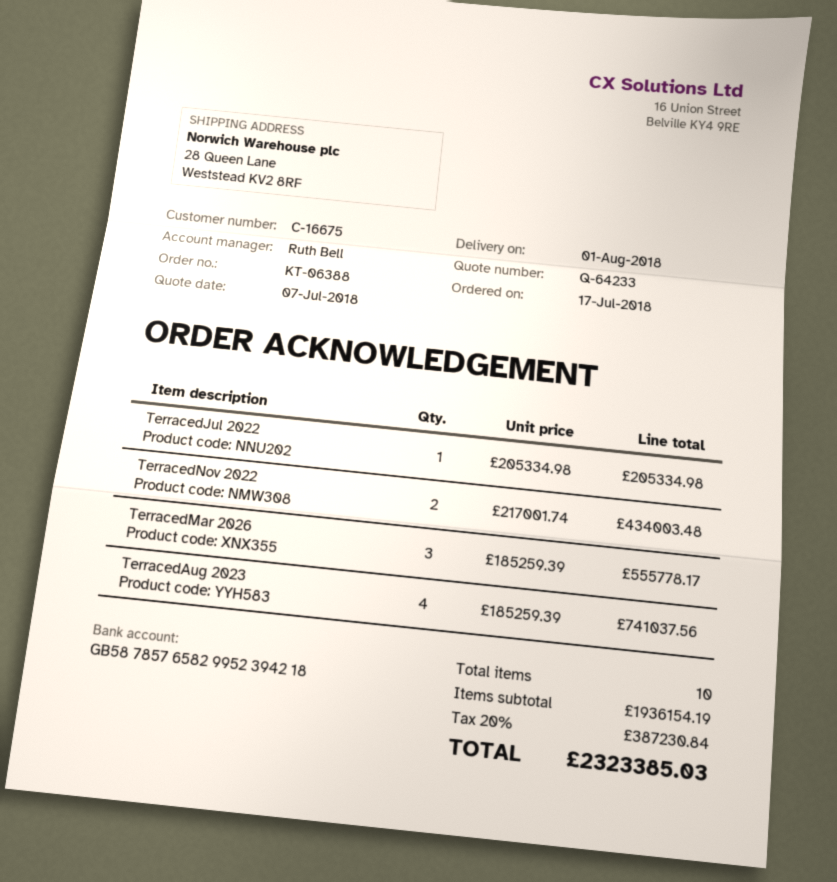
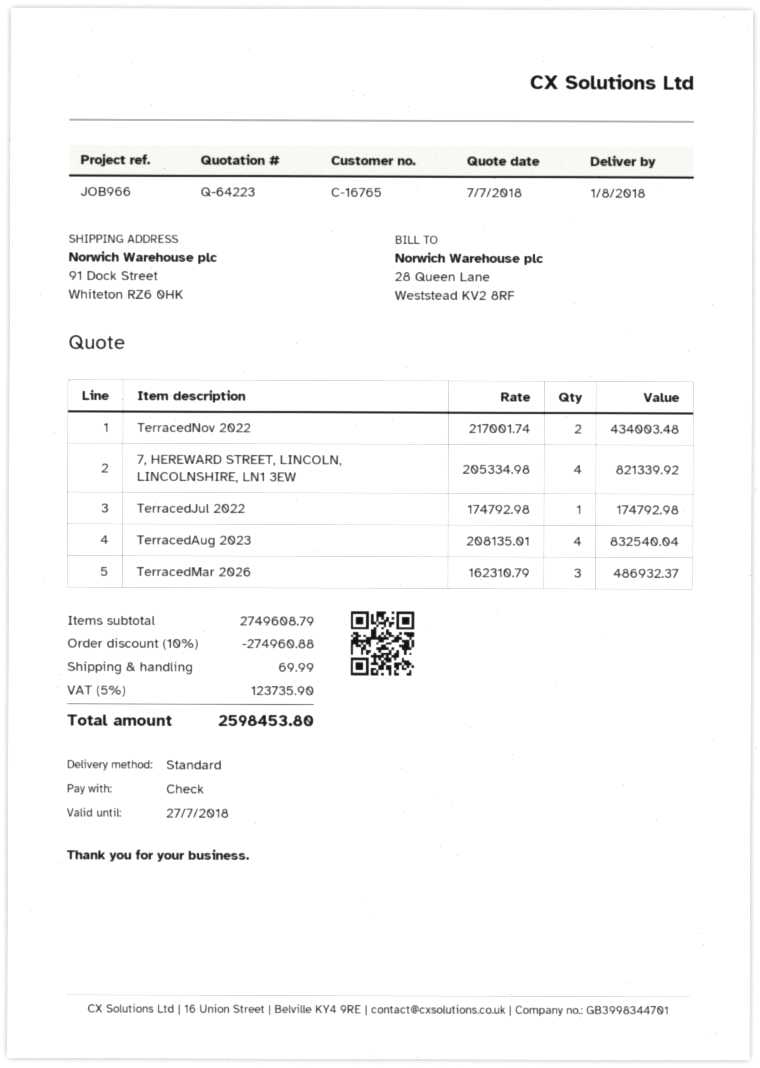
quote number: Q-64233 -> Q-64223
customer number: C-16675 -> C-16765
ship to: 28 Queen Lane, Weststead KV2 8RF -> 91 Dock Street, Whiteton RZ6 0HK
TerracedJul 2022: 1 x 205334.98 = 205334.98 -> 1 x 174792.98 = 174792.98
TerracedMar 2026: 3 x 185259.39 = 555778.17 -> 3 x 162310.79 = 486932.37
TerracedAug 2023: 4 x 185259.39 = 741037.56 -> 4 x 208135.01 = 832540.04
7, HEREWARD STREET, LINCOLN, LINCOLNSHIRE, LN1 3EW: none -> 4 x 205334.98 = 821339.92
subtotal: 1936154.19 -> 2749608.79
discount: none -> 10% = 274960.88
shipping: none -> 69.99
tax: 20% = 387230.84 -> 5% = 123735.90
total: 2323385.03 -> 2598453.80

